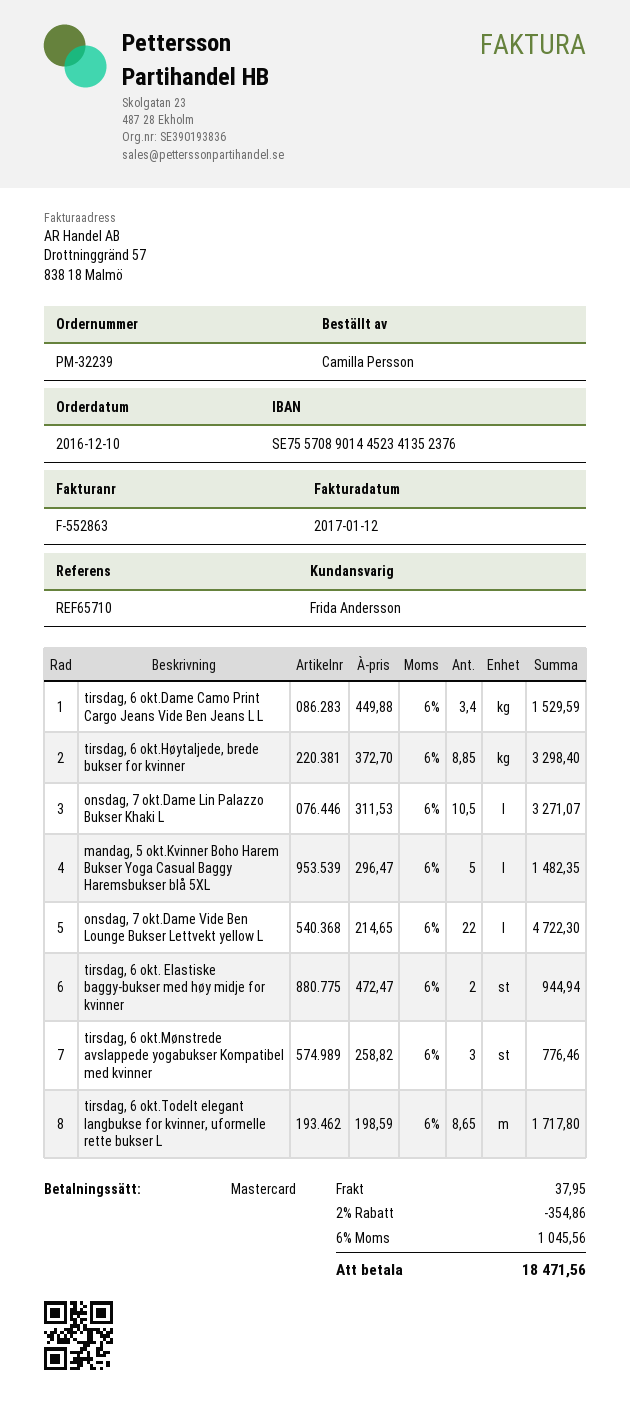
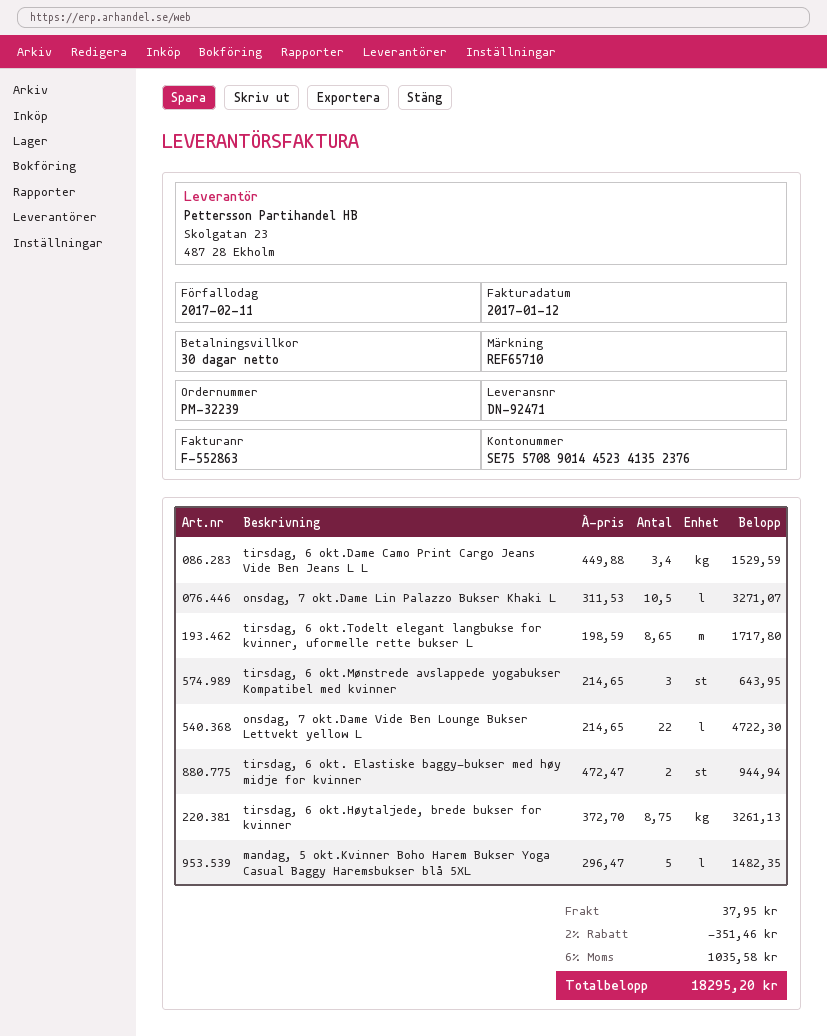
tirsdag, 6 okt.Høytaljede, brede bukser for kvinner: 8.85 x 372.70 = 3298.40 -> 8.75 x 372.70 = 3261.13
tirsdag, 6 okt.Mønstrede avslappede yogabukser Kompatibel med kvinner: 3 x 258.82 = 776.46 -> 3 x 214.65 = 643.95
discount: 2% = 354.86 -> 2% = 351.46
tax: 6% = 1045.56 -> 6% = 1035.58
total: 18471.56 -> 18295.20

